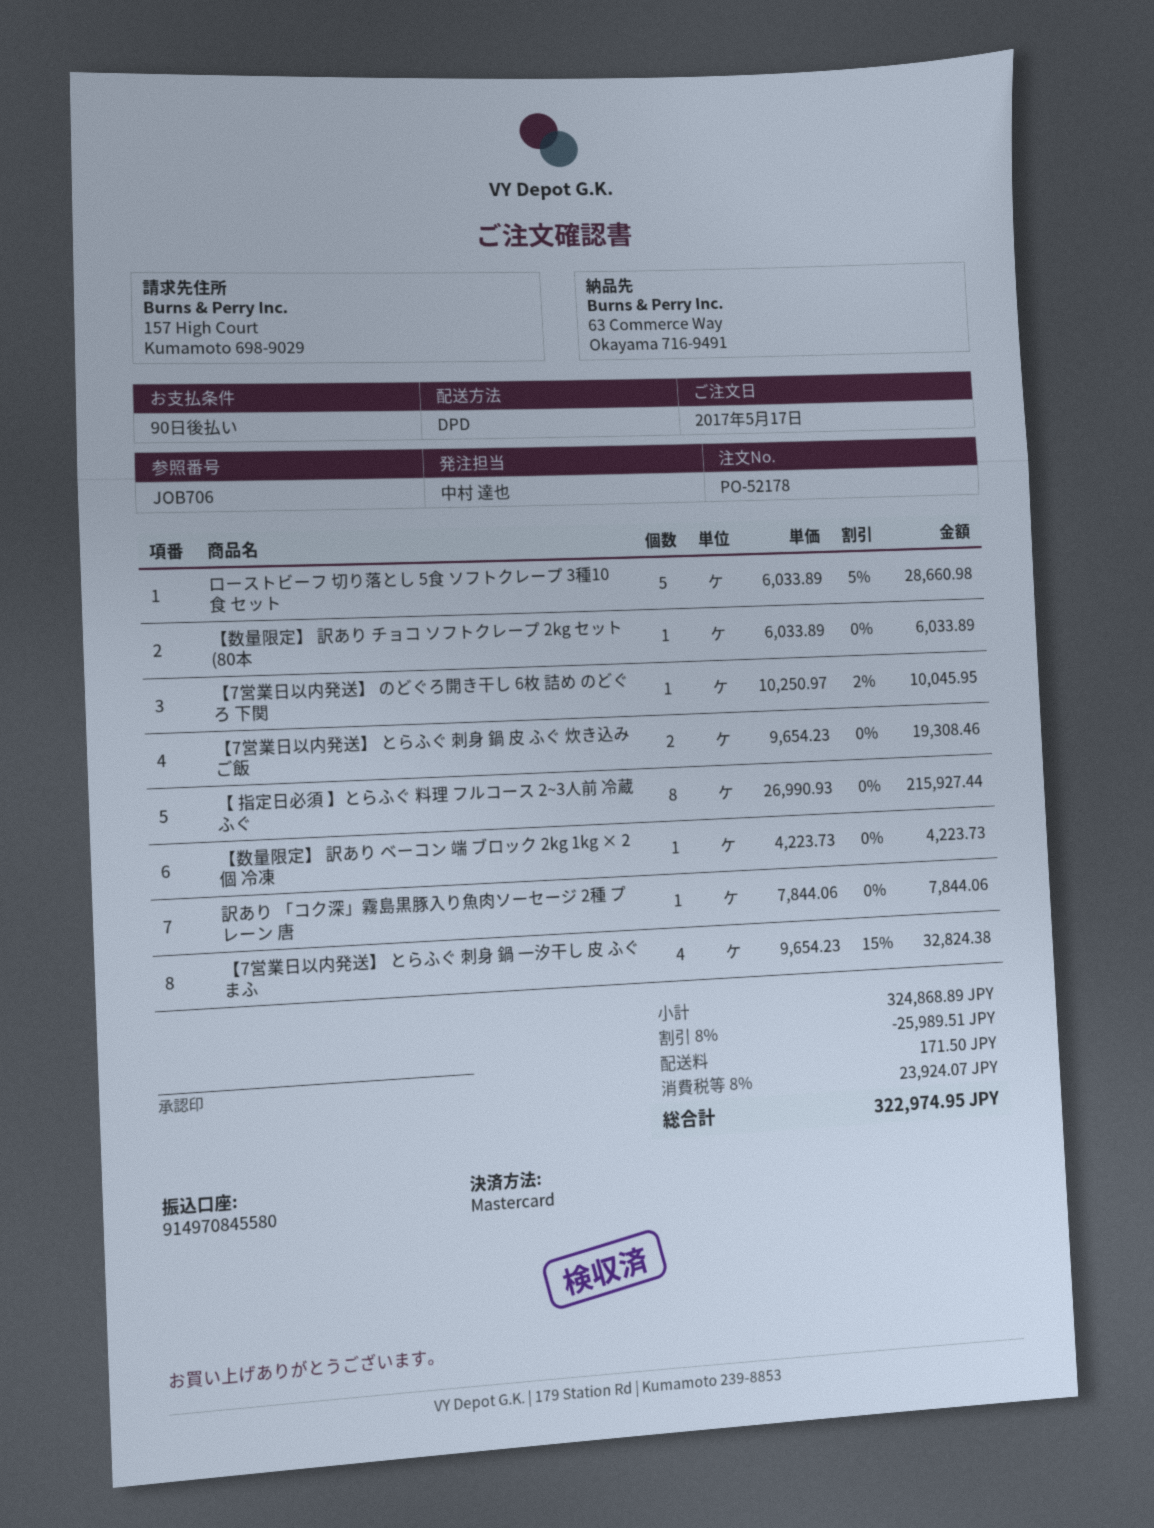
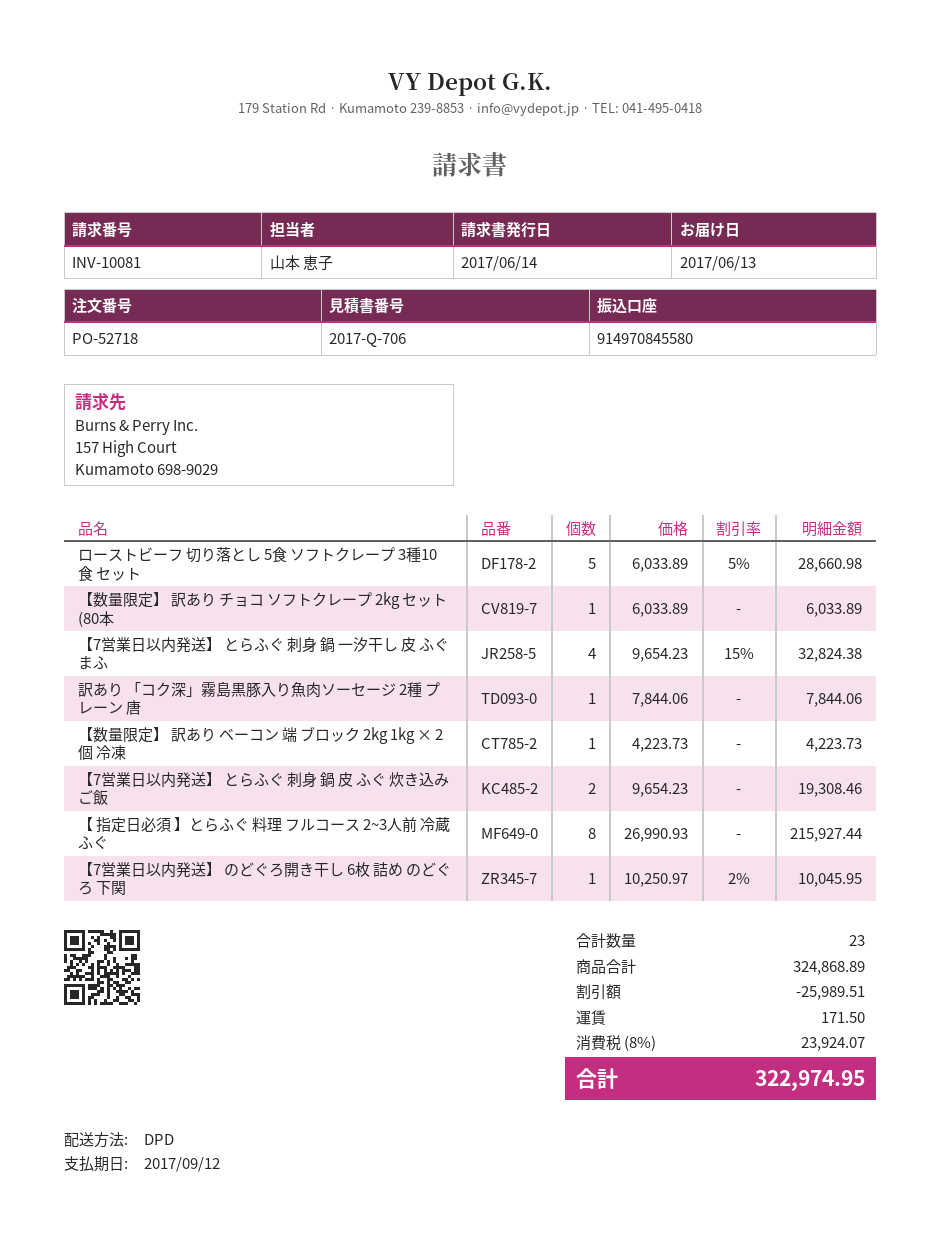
order number: PO-52178 -> PO-52718

